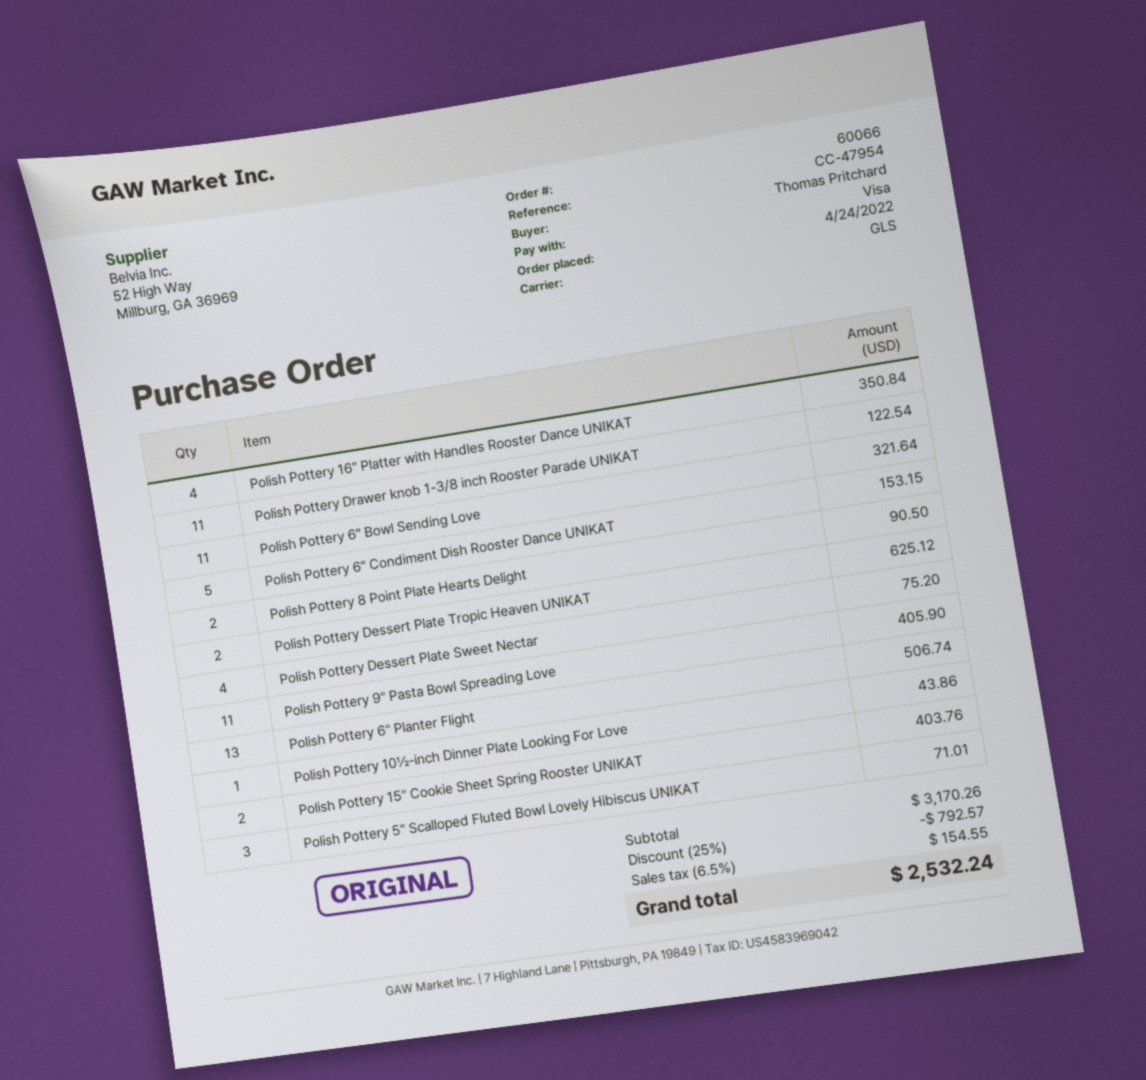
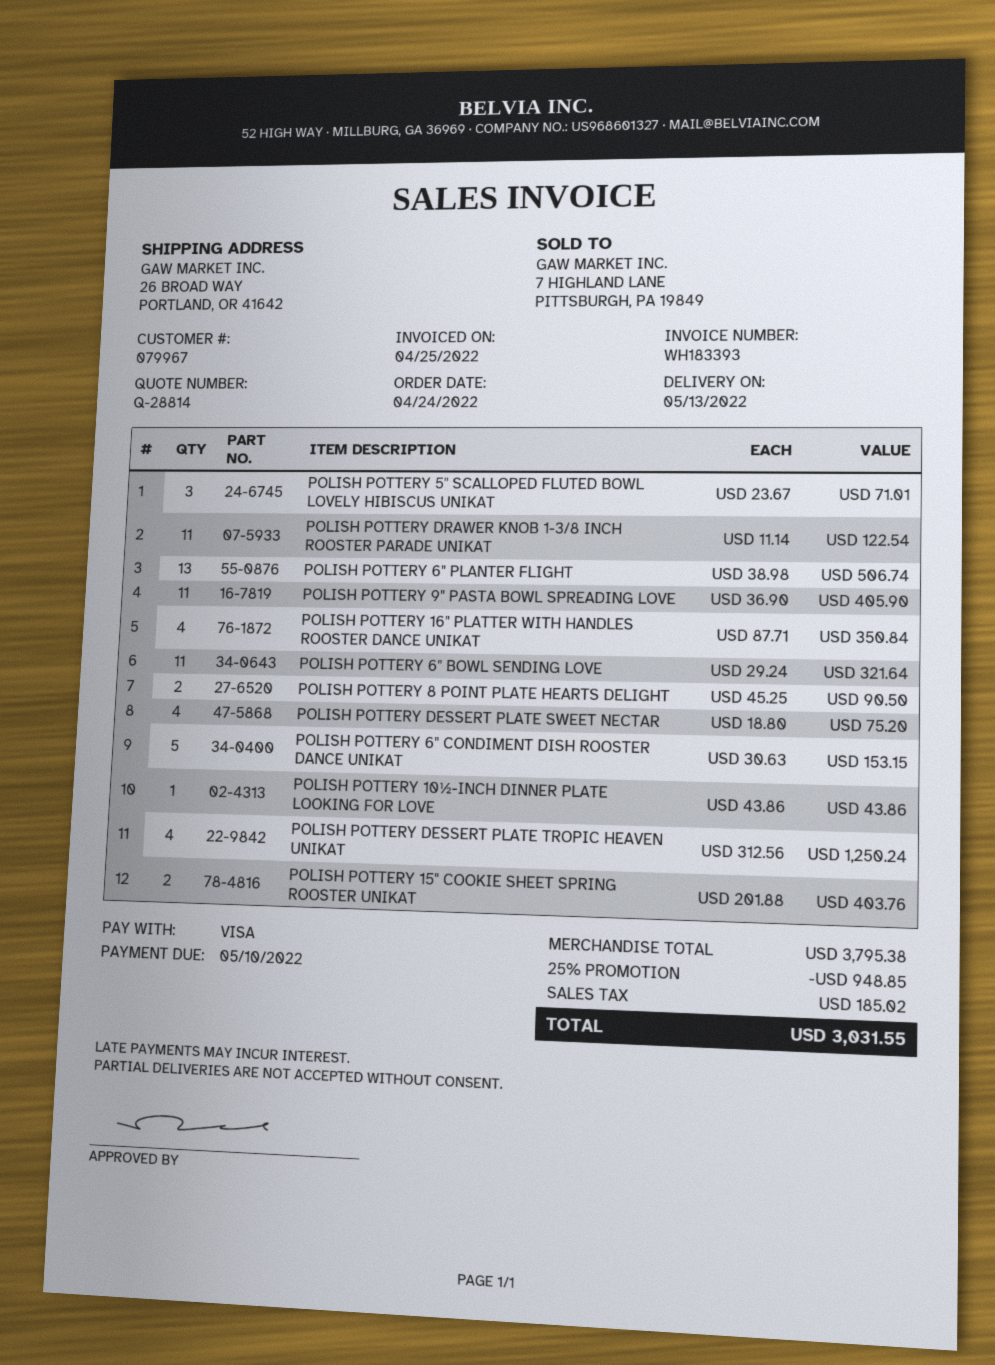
Polish Pottery Dessert Plate Tropic Heaven UNIKAT: 2 for 625.12 -> 4 for 1250.24
subtotal: 3170.26 -> 3795.38
discount: 25% = 792.57 -> 25% = 948.85
tax: 154.55 -> 185.02
total: 2532.24 -> 3031.55

